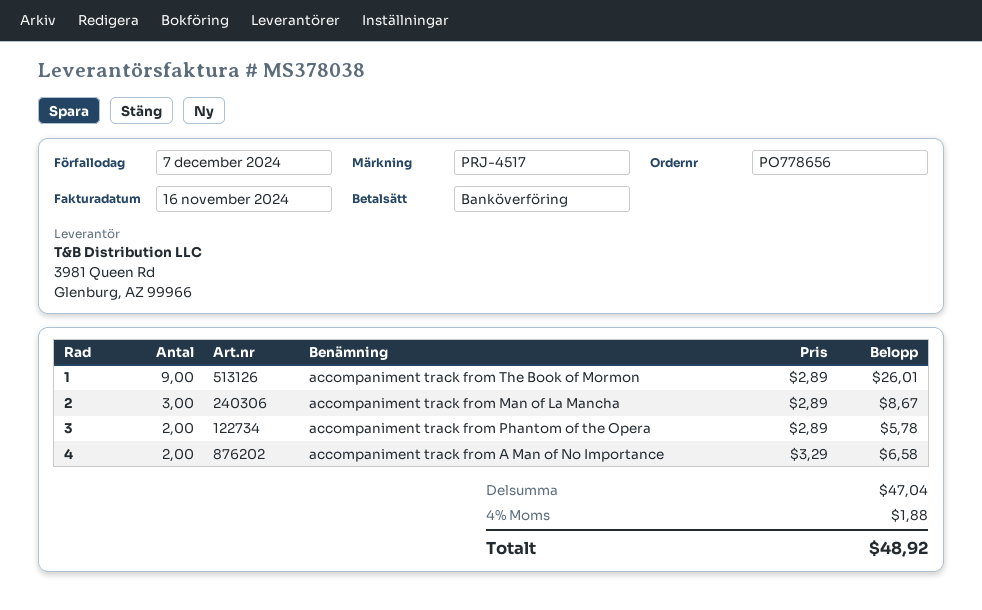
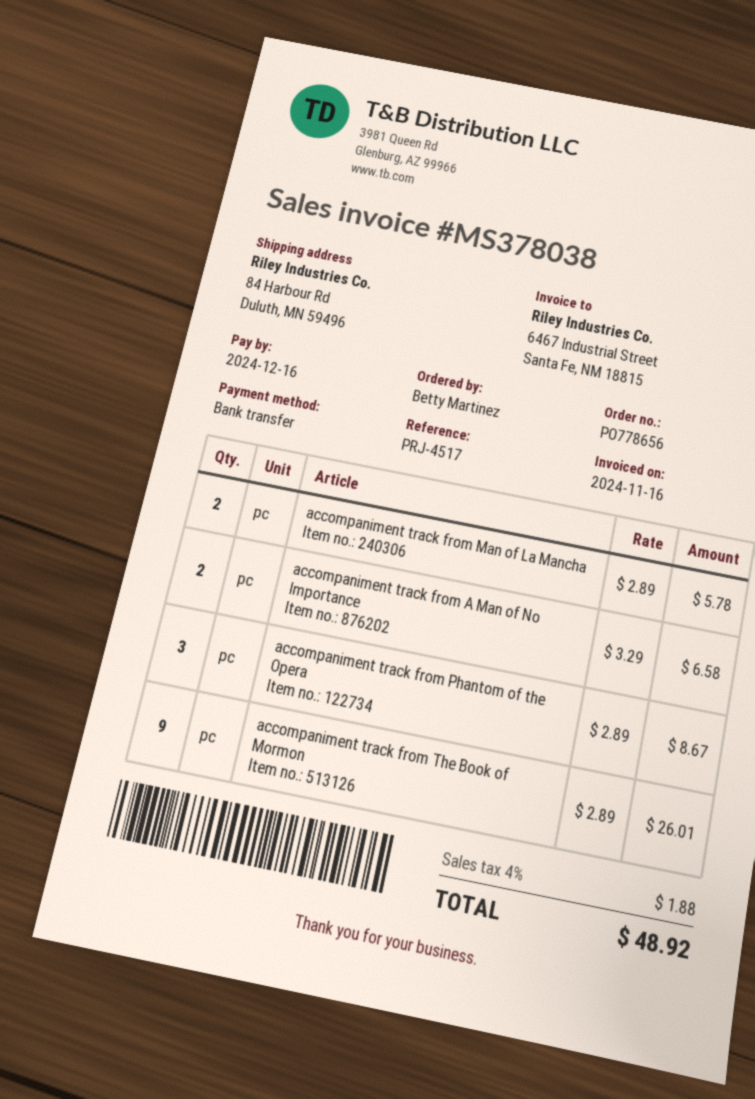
due date: 2024-12-07 -> 2024-12-16
accompaniment track from Man of La Mancha: 3 x 2.89 = 8.67 -> 2 x 2.89 = 5.78
accompaniment track from Phantom of the Opera: 2 x 2.89 = 5.78 -> 3 x 2.89 = 8.67

